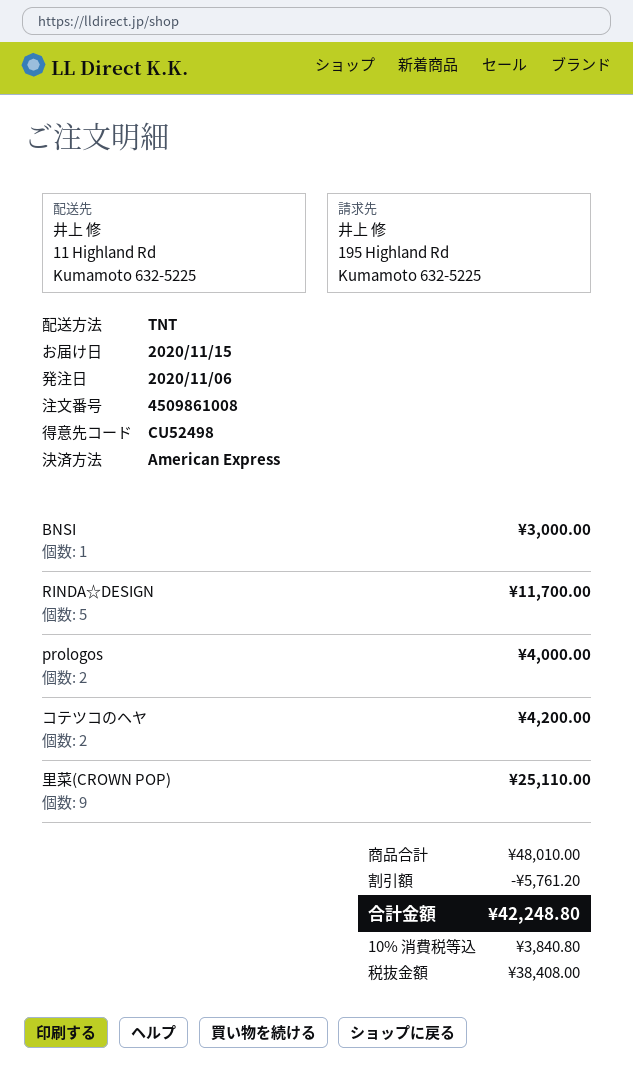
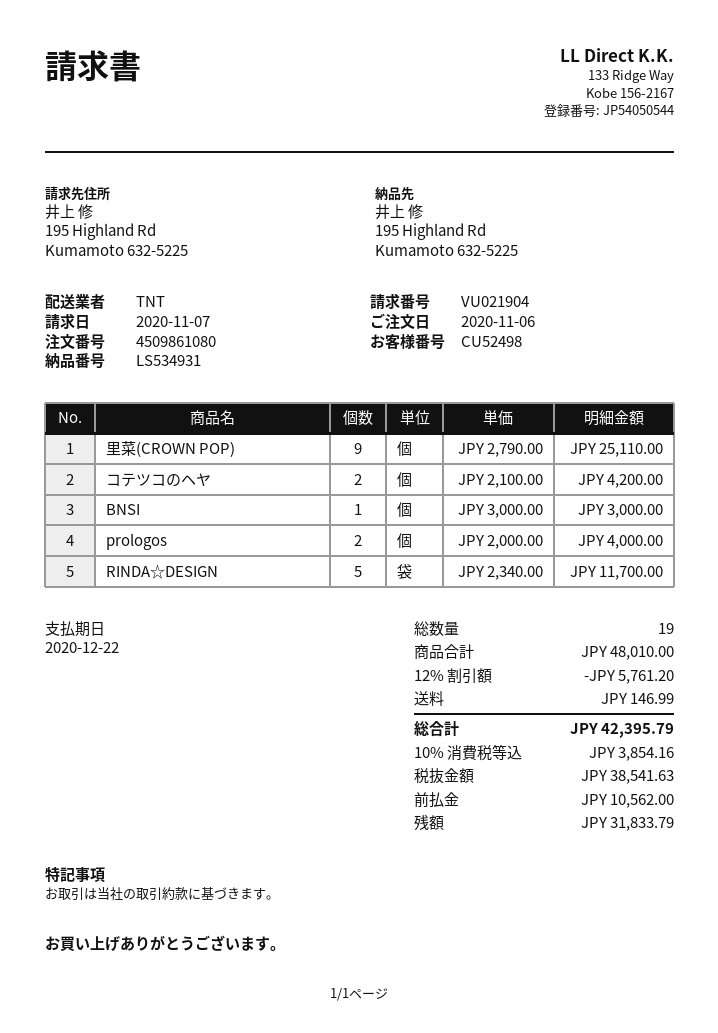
order number: 4509861008 -> 4509861080
ship to: 11 Highland Rd, Kumamoto 632-5225 -> 195 Highland Rd, Kumamoto 632-5225
shipping: none -> 146.99
net: 38408.00 -> 38541.63
tax: 10% = 3840.80 -> 10% = 3854.16
total: 42248.80 -> 42395.79

